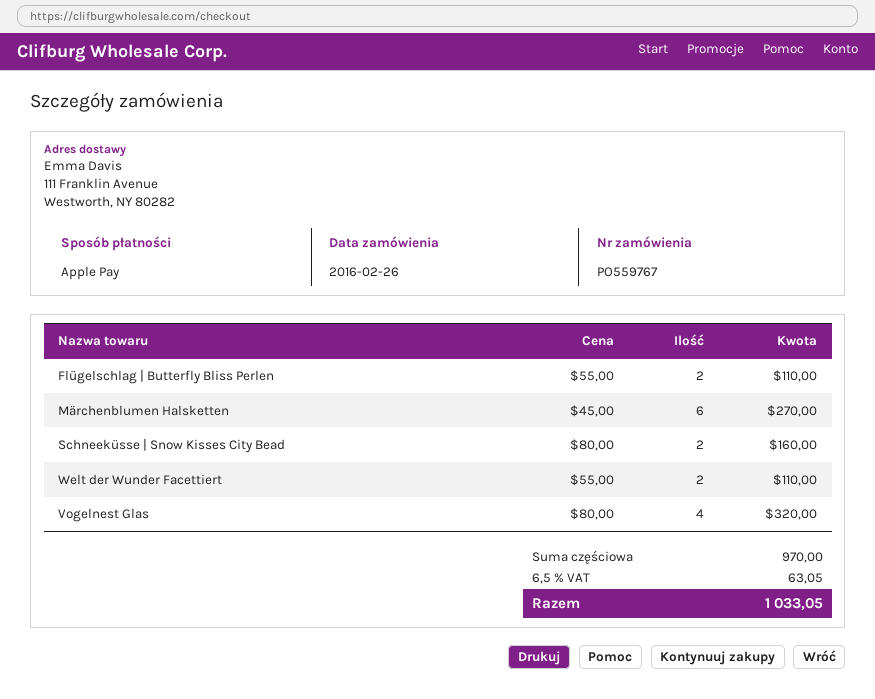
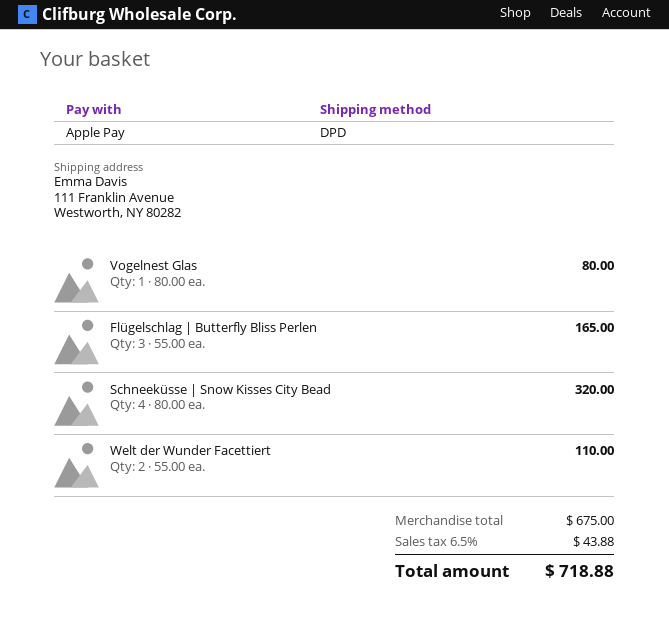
Flügelschlag | Butterfly Bliss Perlen: 2 x 55.00 = 110.00 -> 3 x 55.00 = 165.00
Märchenblumen Halsketten: 6 x 45.00 = 270.00 -> none
Schneeküsse | Snow Kisses City Bead: 2 x 80.00 = 160.00 -> 4 x 80.00 = 320.00
Vogelnest Glas: 4 x 80.00 = 320.00 -> 1 x 80.00 = 80.00
subtotal: 970.00 -> 675.00
tax: 6.5% = 63.05 -> 6.5% = 43.88
total: 1033.05 -> 718.88

